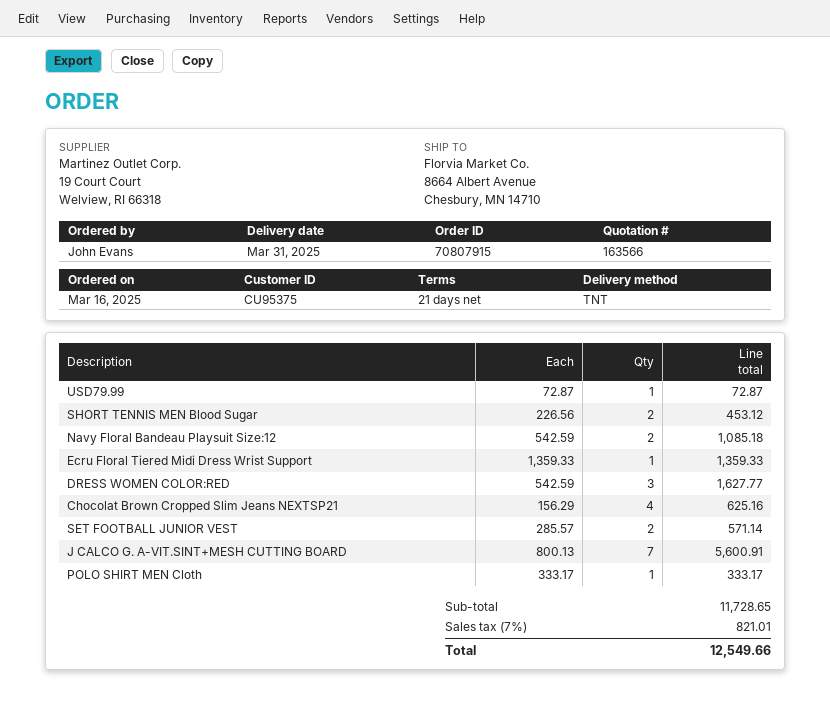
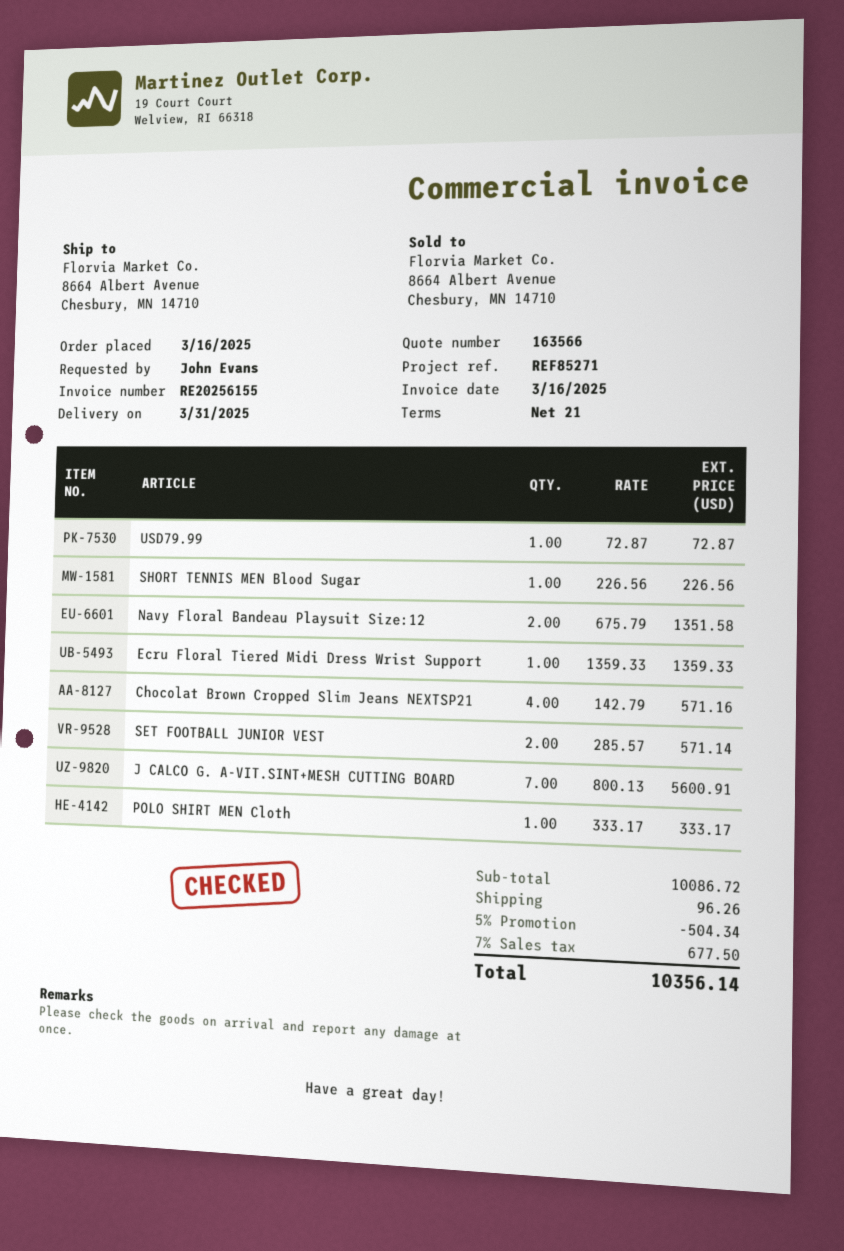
SHORT TENNIS MEN Blood Sugar: 2 x 226.56 = 453.12 -> 1 x 226.56 = 226.56
Navy Floral Bandeau Playsuit Size:12: 2 x 542.59 = 1085.18 -> 2 x 675.79 = 1351.58
DRESS WOMEN COLOR:RED: 3 x 542.59 = 1627.77 -> none
Chocolat Brown Cropped Slim Jeans NEXTSP21: 4 x 156.29 = 625.16 -> 4 x 142.79 = 571.16
subtotal: 11728.65 -> 10086.72
discount: none -> 5% = 504.34
shipping: none -> 96.26
tax: 7% = 821.01 -> 7% = 677.50
total: 12549.66 -> 10356.14

